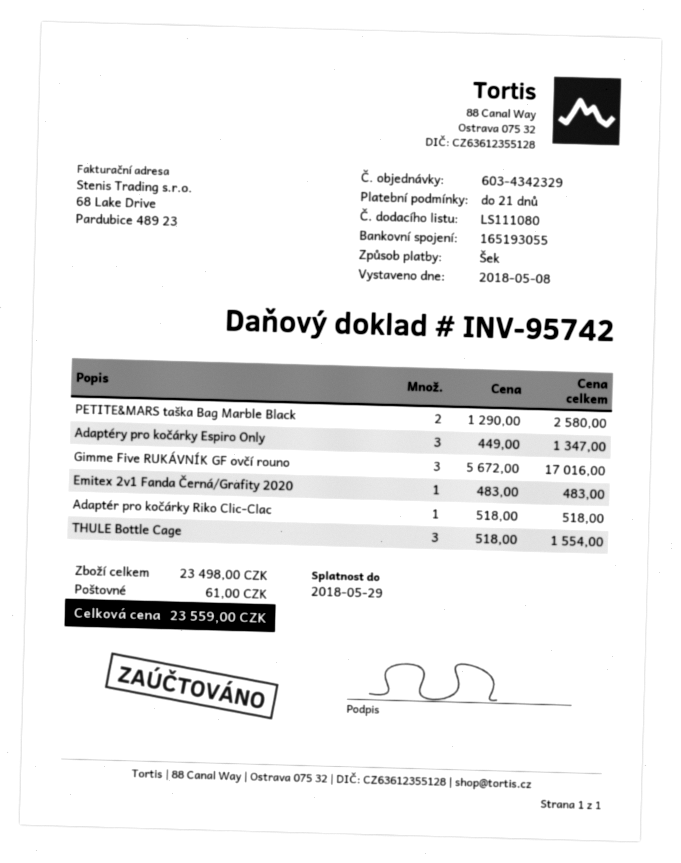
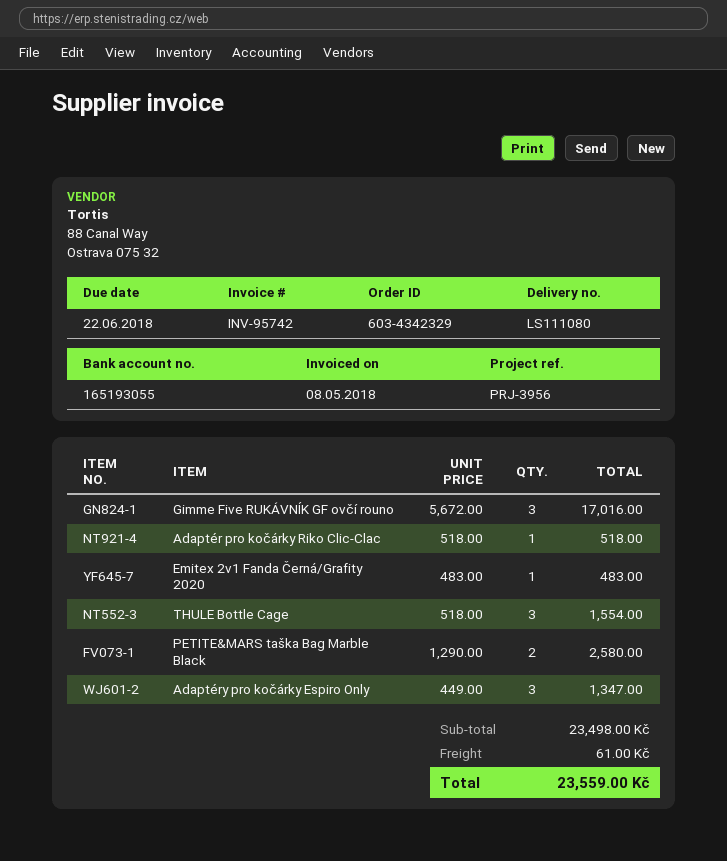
due date: 2018-05-29 -> 2018-06-22

